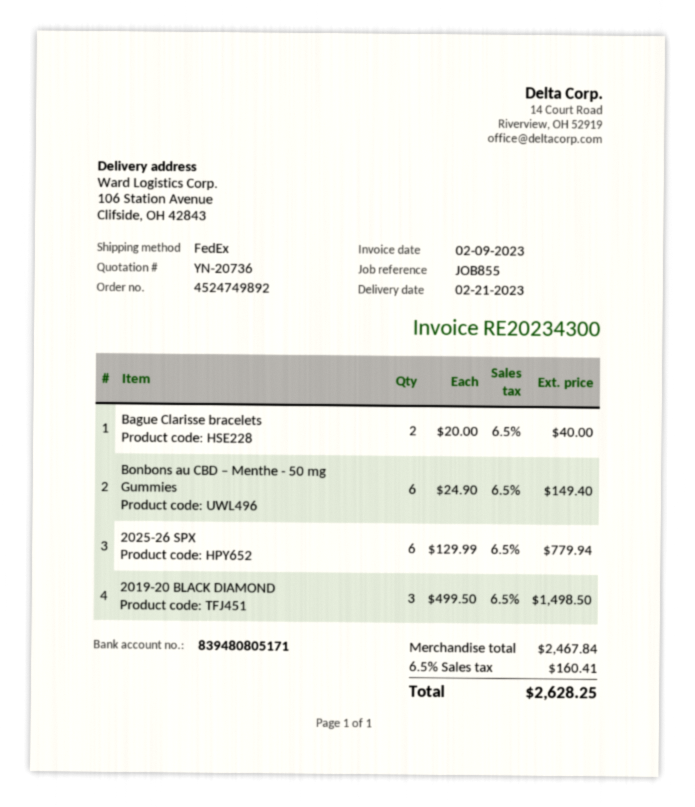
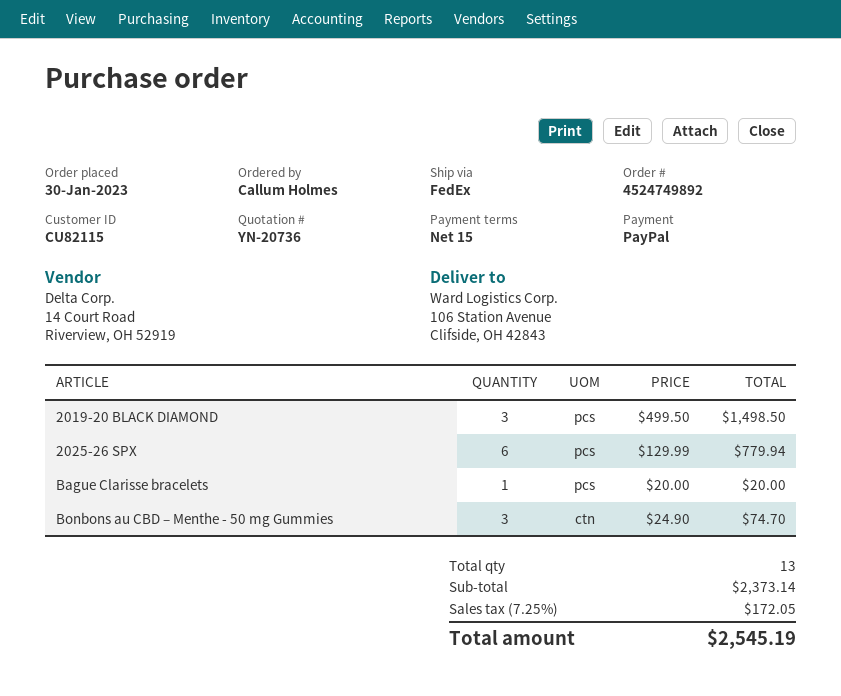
Bague Clarisse bracelets: 2 x 20.00 = 40.00 -> 1 x 20.00 = 20.00
Bonbons au CBD – Menthe - 50 mg Gummies: 6 x 24.90 = 149.40 -> 3 x 24.90 = 74.70
subtotal: 2467.84 -> 2373.14
tax: 6.5% = 160.41 -> 7.25% = 172.05
total: 2628.25 -> 2545.19

